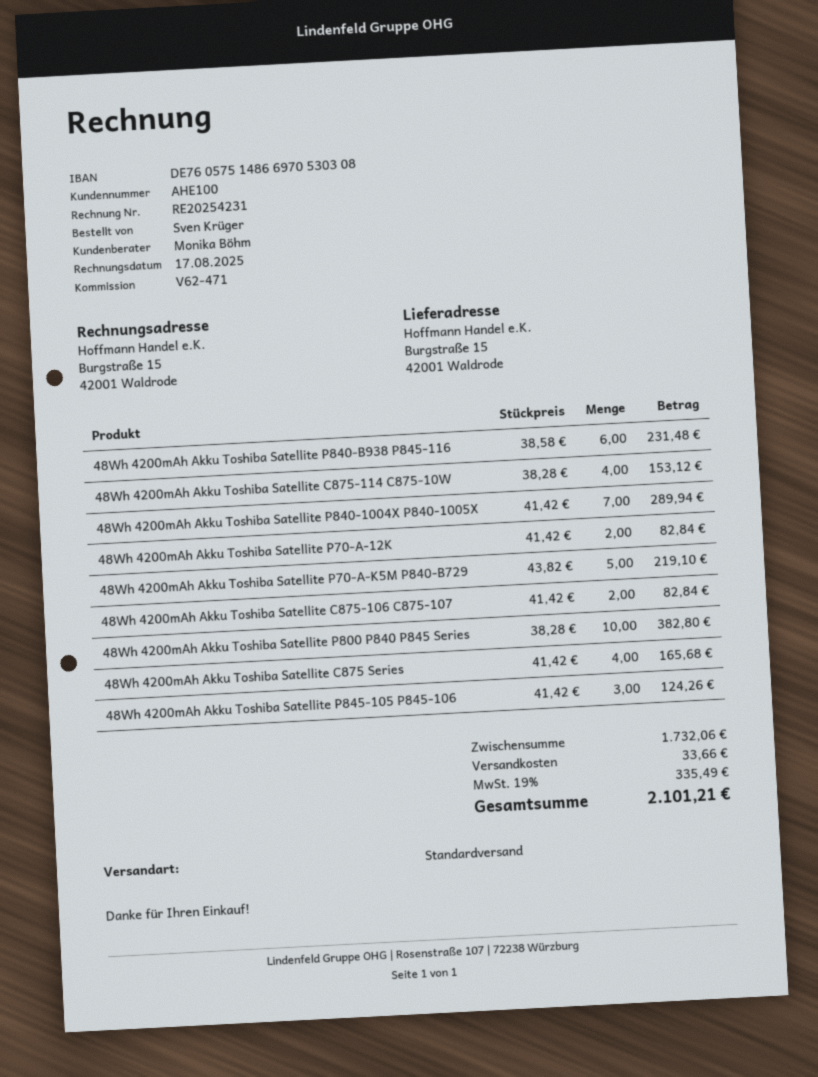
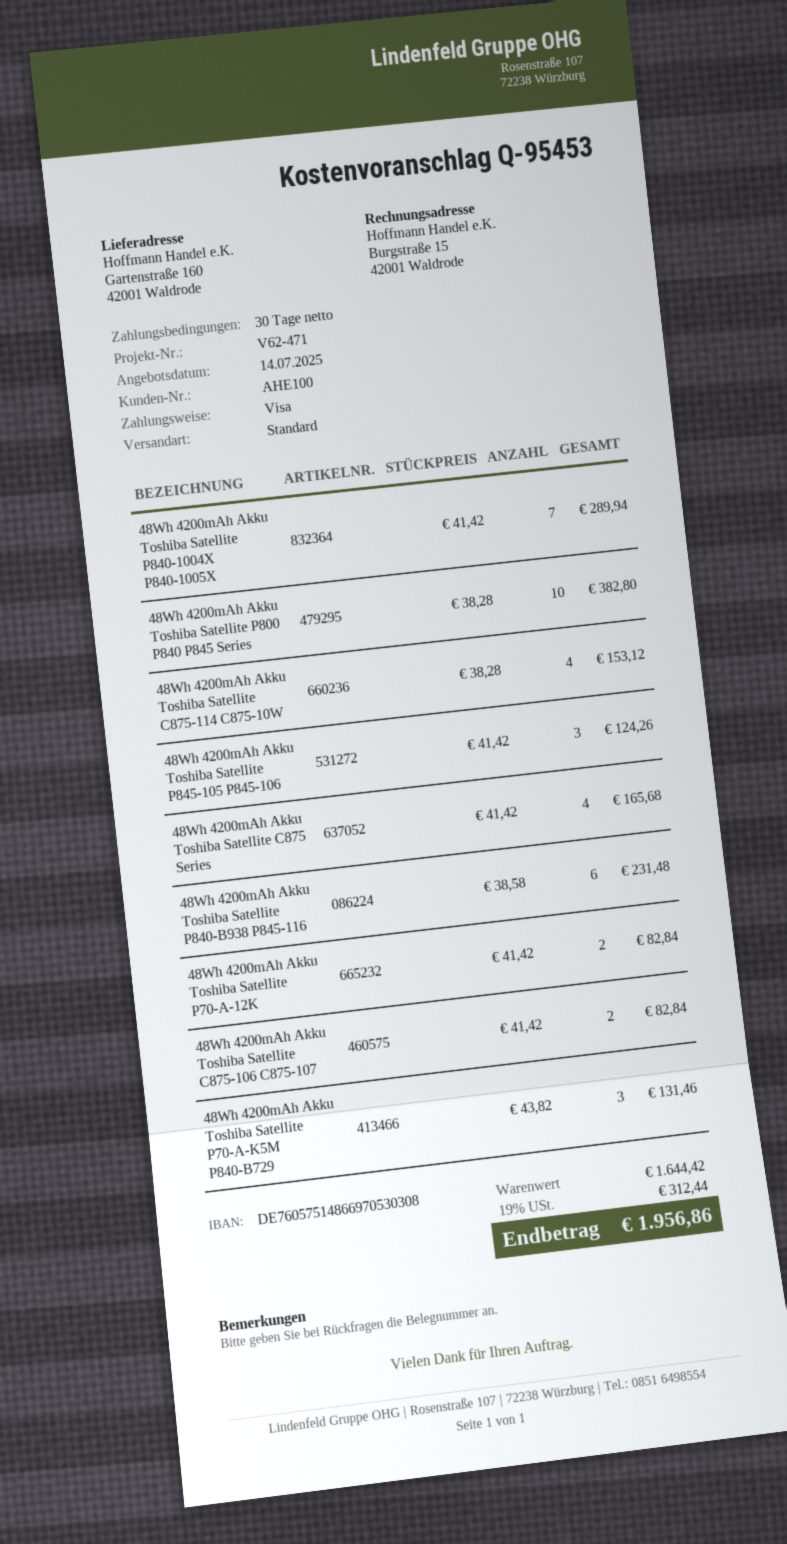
ship to: Burgstraße 15, 42001 Waldrode -> Gartenstraße 160, 42001 Waldrode
48Wh 4200mAh Akku Toshiba Satellite P70-A-K5M P840-B729: 5 x 43.82 = 219.10 -> 3 x 43.82 = 131.46
subtotal: 1732.06 -> 1644.42
shipping: 33.66 -> none
tax: 19% = 335.49 -> 19% = 312.44
total: 2101.21 -> 1956.86

